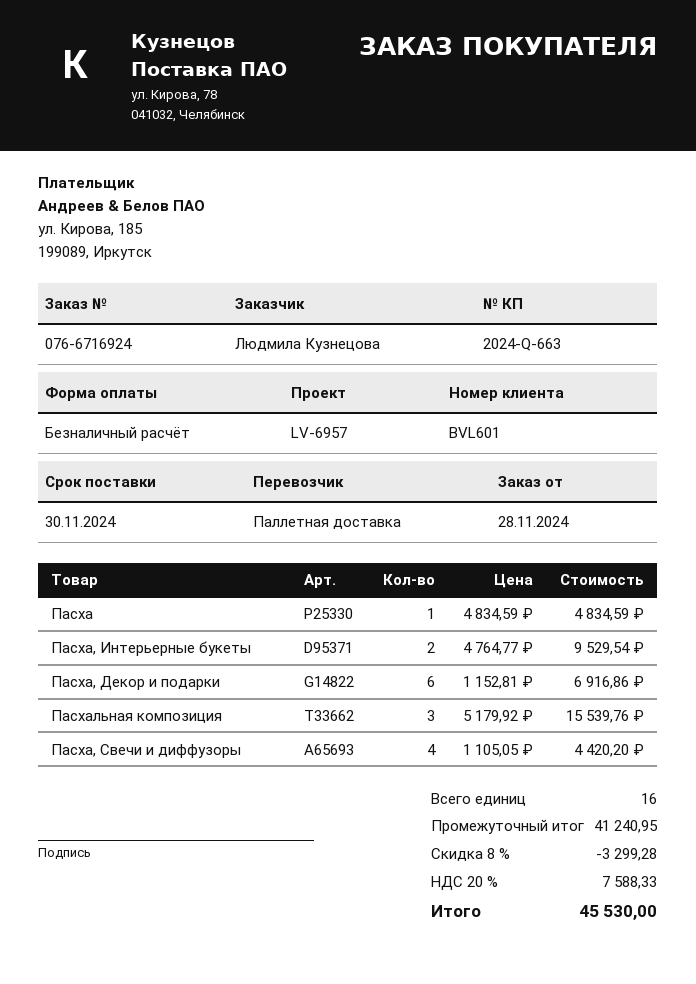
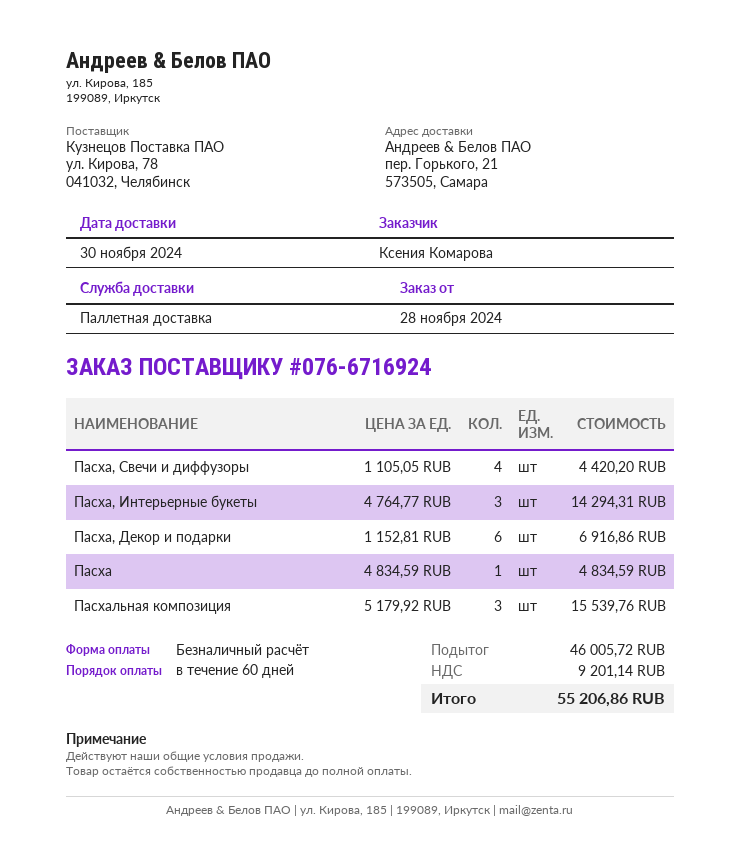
ordered by: Людмила Кузнецова -> Ксения Комарова
Пасха, Интерьерные букеты: 2 x 4764.77 = 9529.54 -> 3 x 4764.77 = 14294.31
subtotal: 41240.95 -> 46005.72
discount: 8% = 3299.28 -> none
tax: 7588.33 -> 9201.14
total: 45530.00 -> 55206.86

